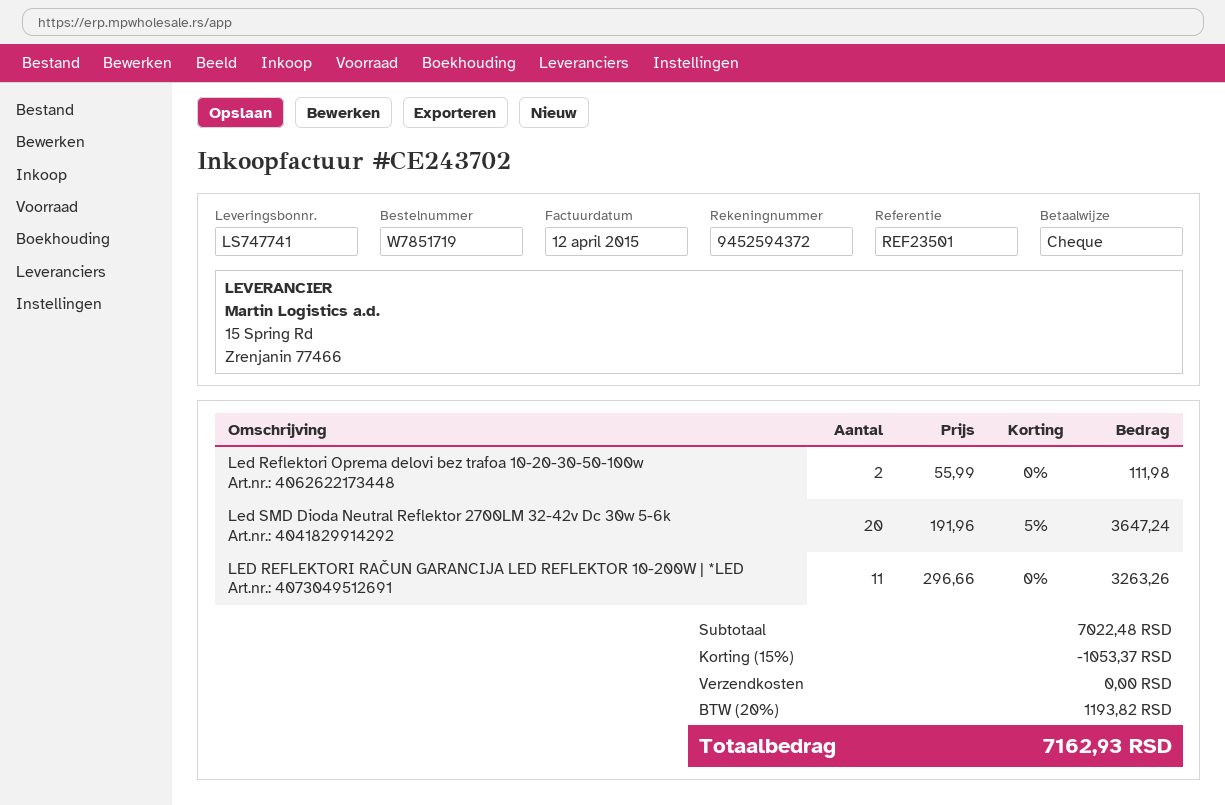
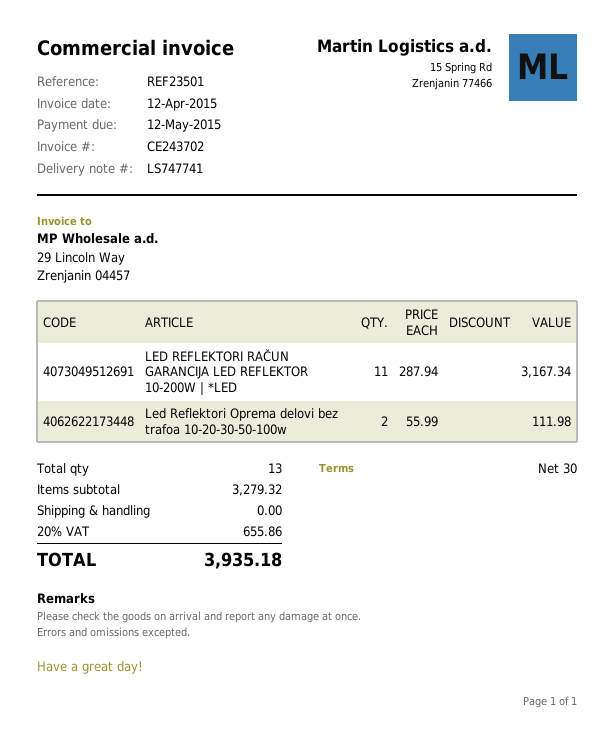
Led SMD Dioda Neutral Reflektor 2700LM 32-42v Dc 30w 5-6k: 20 x 191.96 - 5% = 3647.24 -> none
LED REFLEKTORI RAČUN GARANCIJA LED REFLEKTOR 10-200W | *LED: 11 x 296.66 = 3263.26 -> 11 x 287.94 = 3167.34
subtotal: 7022.48 -> 3279.32
discount: 15% = 1053.37 -> none
tax: 20% = 1193.82 -> 20% = 655.86
total: 7162.93 -> 3935.18

